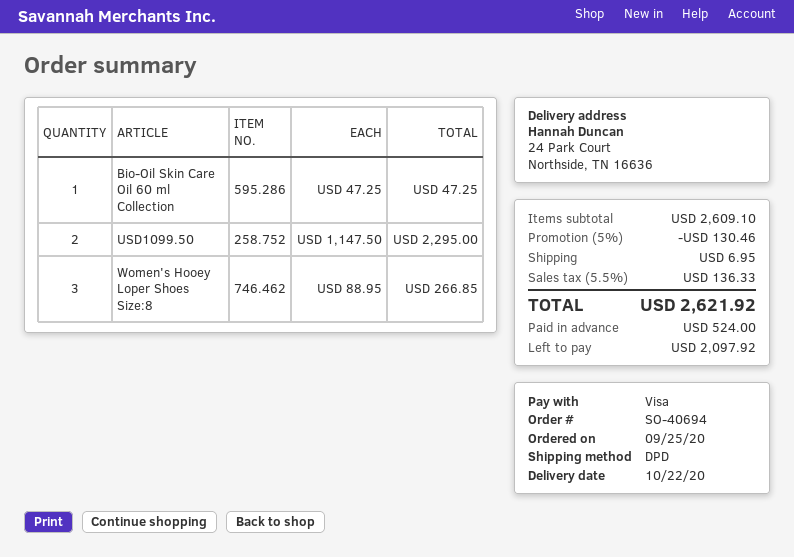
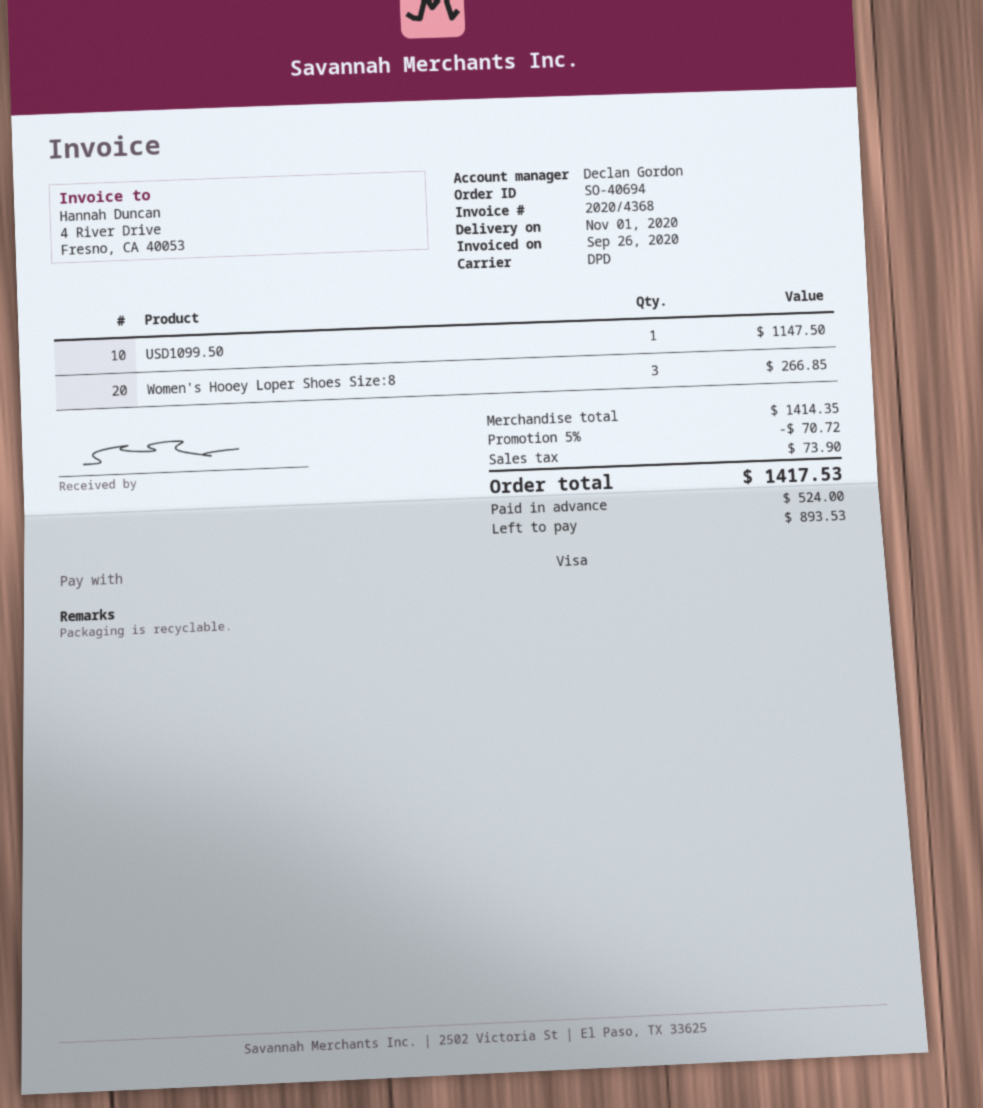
delivery date: 2020-10-22 -> 2020-11-01
Bio-Oil Skin Care Oil 60 ml Collection: 1 for 47.25 -> none
USD1099.50: 2 for 2295.00 -> 1 for 1147.50
subtotal: 2609.10 -> 1414.35
discount: 5% = 130.46 -> 5% = 70.72
shipping: 6.95 -> none
tax: 136.33 -> 73.90
total: 2621.92 -> 1417.53
balance: 2097.92 -> 893.53

